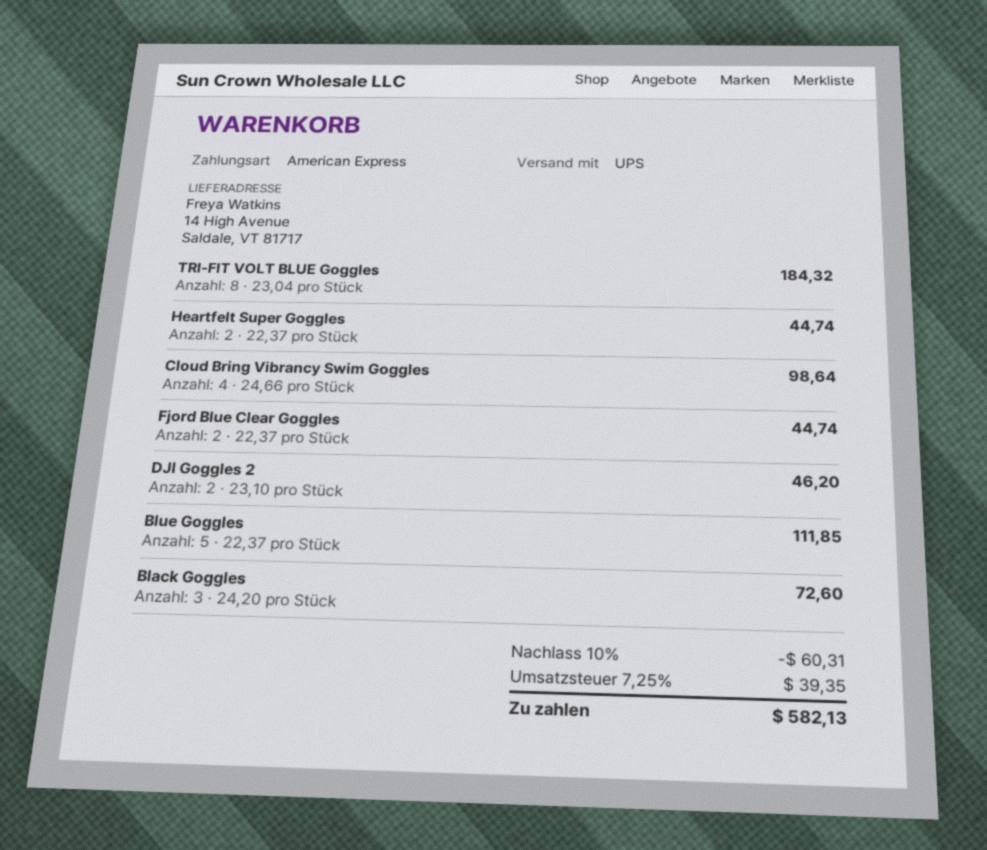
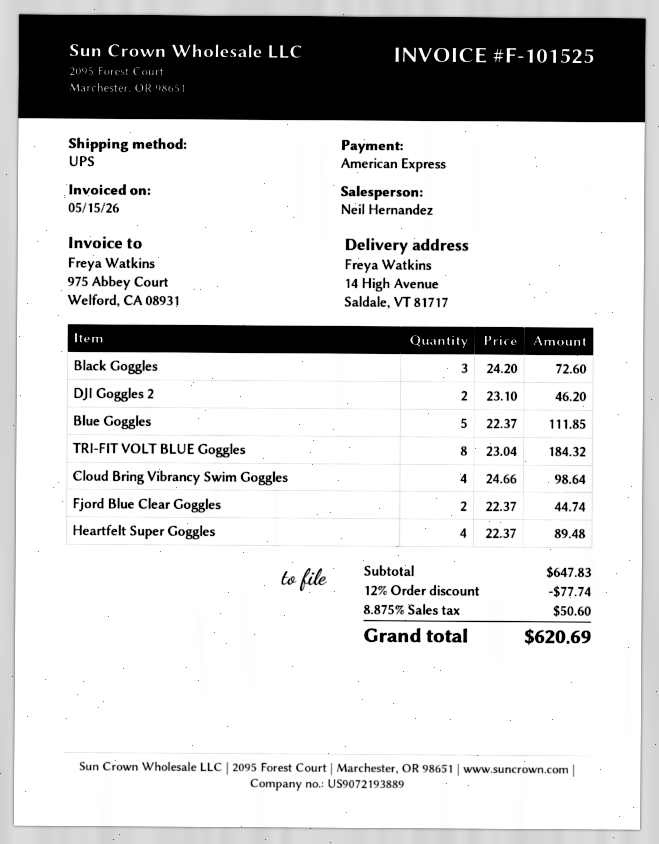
Heartfelt Super Goggles: 2 x 22.37 = 44.74 -> 4 x 22.37 = 89.48
discount: 10% = 60.31 -> 12% = 77.74
tax: 7.25% = 39.35 -> 8.875% = 50.60
total: 582.13 -> 620.69

